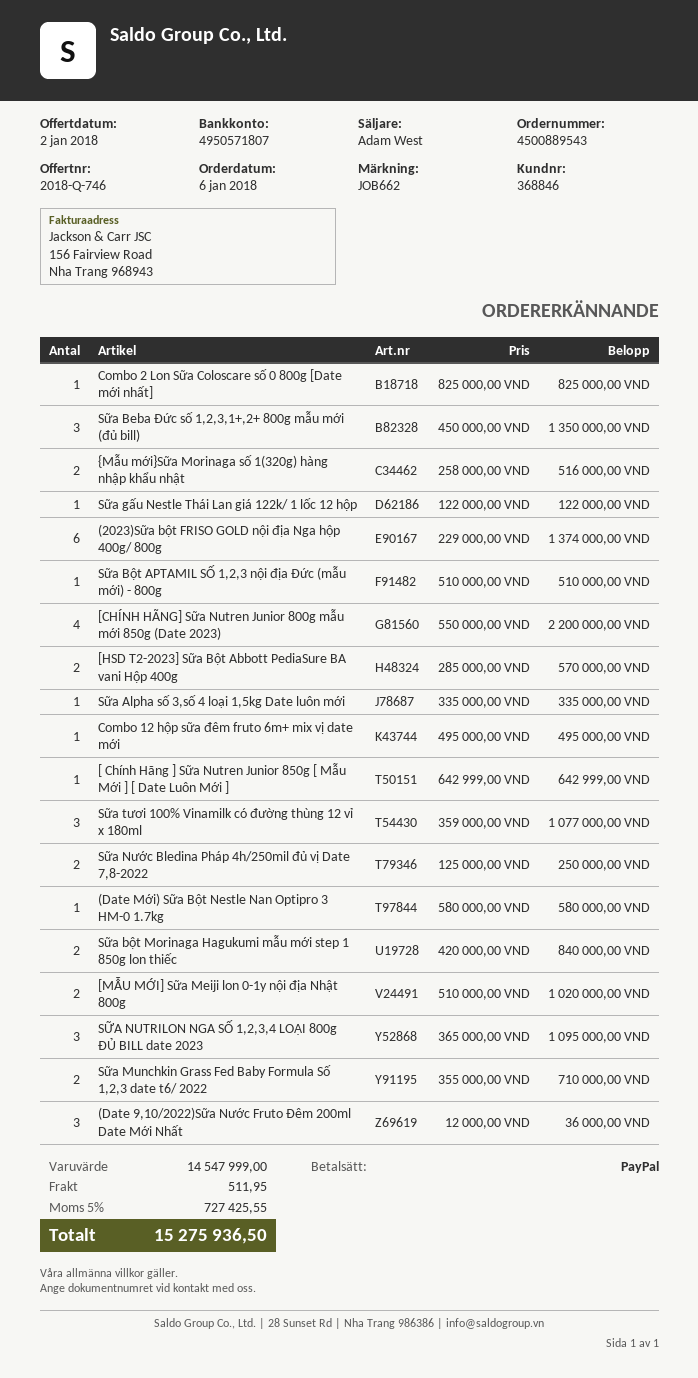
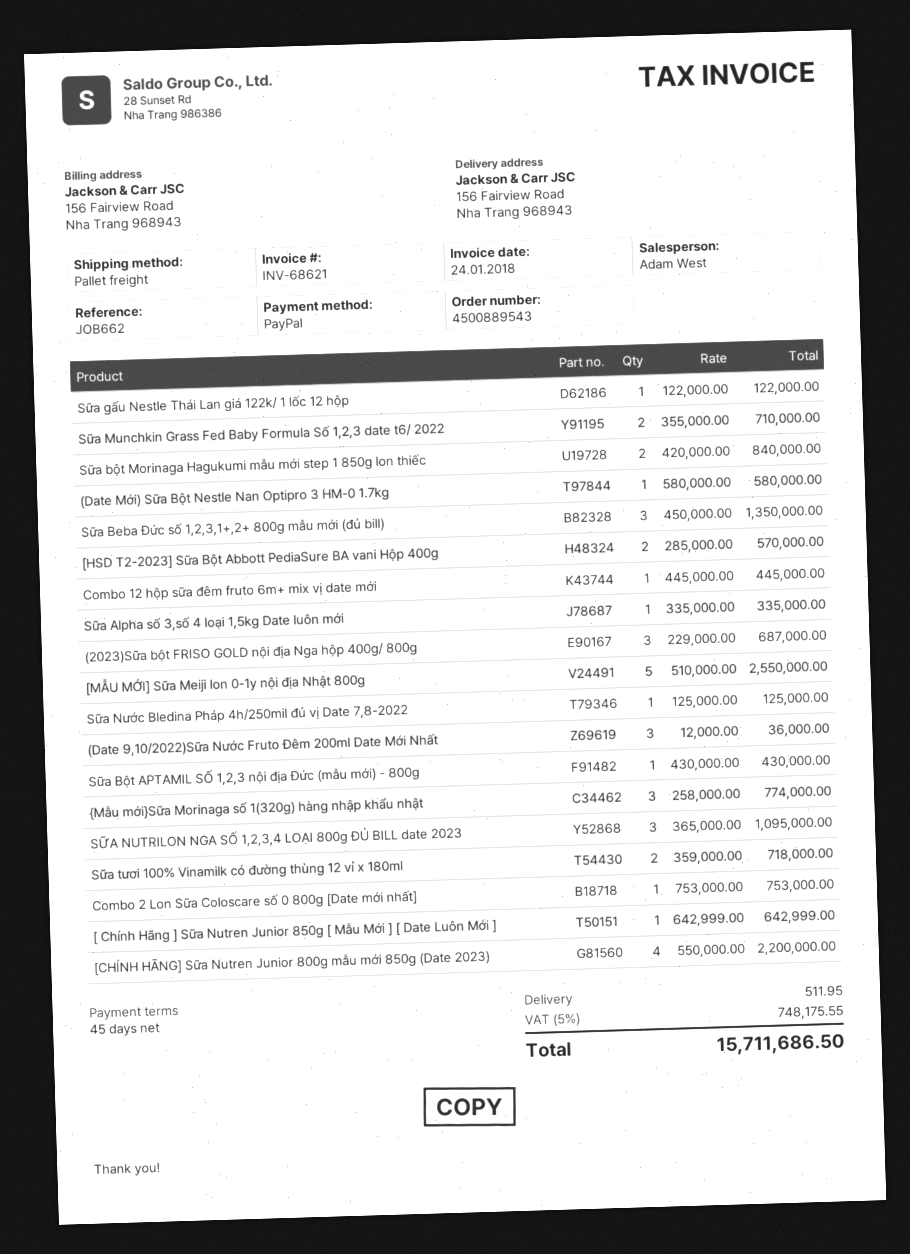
Combo 2 Lon Sữa Coloscare số 0 800g [Date mới nhất]: 1 x 825000.00 = 825000.00 -> 1 x 753000.00 = 753000.00
{Mẫu mới}Sữa Morinaga số 1(320g) hàng nhập khẩu nhật: 2 x 258000.00 = 516000.00 -> 3 x 258000.00 = 774000.00
(2023)Sữa bột FRISO GOLD nội địa Nga hộp 400g/ 800g: 6 x 229000.00 = 1374000.00 -> 3 x 229000.00 = 687000.00
Sữa Bột APTAMIL SỐ 1,2,3 nội địa Đức (mẫu mới) - 800g: 1 x 510000.00 = 510000.00 -> 1 x 430000.00 = 430000.00
Combo 12 hộp sữa đêm fruto 6m+ mix vị date mới: 1 x 495000.00 = 495000.00 -> 1 x 445000.00 = 445000.00
Sữa tươi 100% Vinamilk có đường thùng 12 vỉ x 180ml: 3 x 359000.00 = 1077000.00 -> 2 x 359000.00 = 718000.00
Sữa Nước Bledina Pháp 4h/250mil đủ vị Date 7,8-2022: 2 x 125000.00 = 250000.00 -> 1 x 125000.00 = 125000.00
[MẪU MỚI] Sữa Meiji lon 0-1y nội địa Nhật 800g: 2 x 510000.00 = 1020000.00 -> 5 x 510000.00 = 2550000.00
tax: 5% = 727425.55 -> 5% = 748175.55
total: 15275936.50 -> 15711686.50

